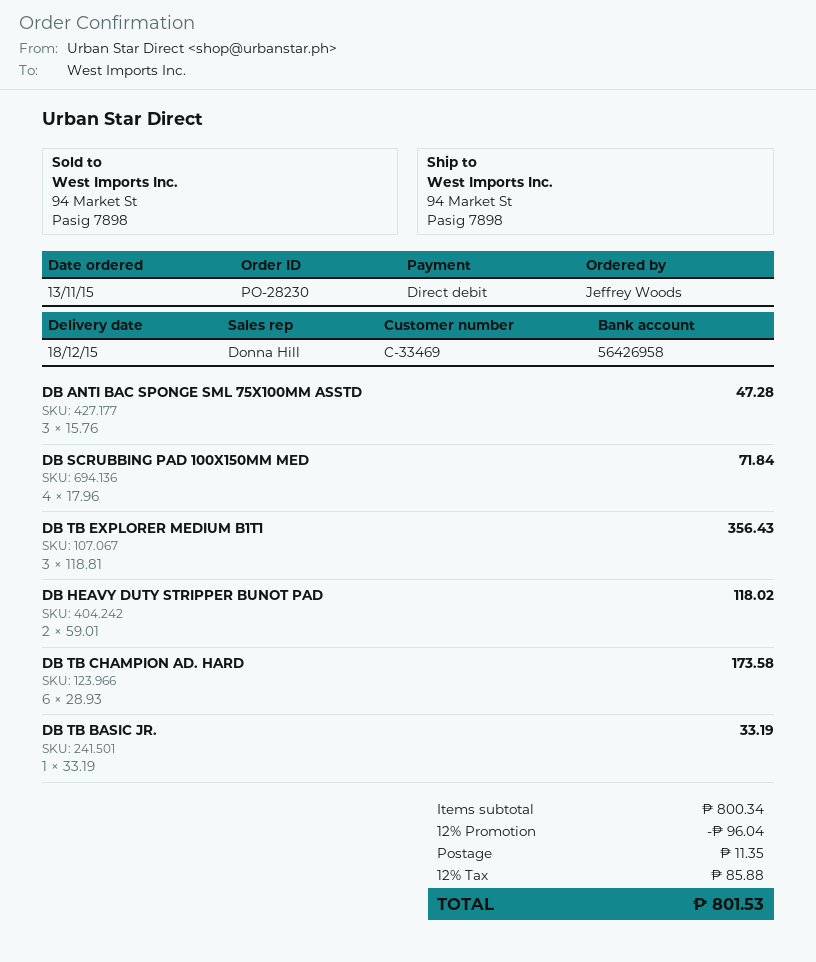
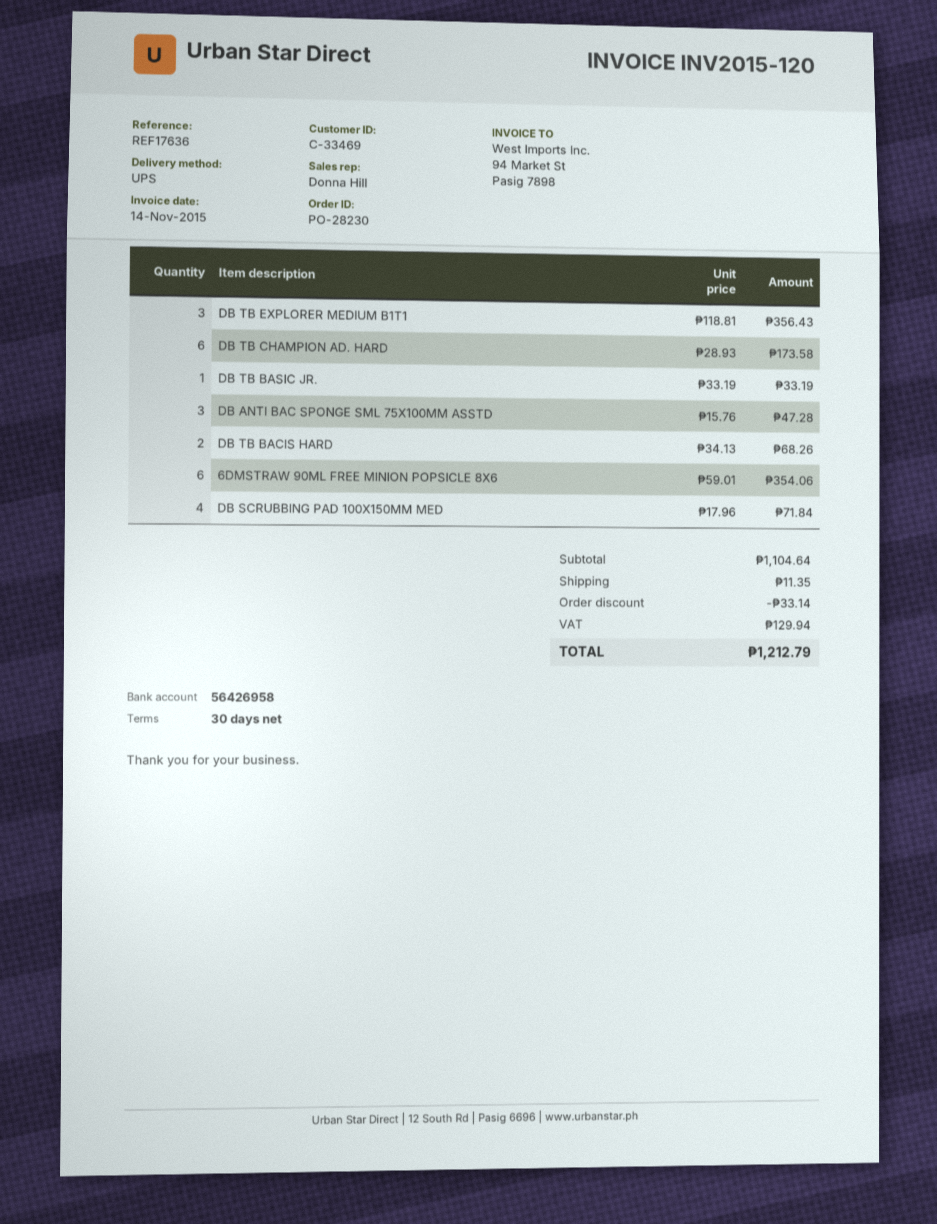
DB HEAVY DUTY STRIPPER BUNOT PAD: 2 x 59.01 = 118.02 -> none
DB TB BACIS HARD: none -> 2 x 34.13 = 68.26
6DMSTRAW 90ML FREE MINION POPSICLE 8X6: none -> 6 x 59.01 = 354.06
subtotal: 800.34 -> 1104.64
discount: 96.04 -> 33.14
tax: 85.88 -> 129.94
total: 801.53 -> 1212.79

